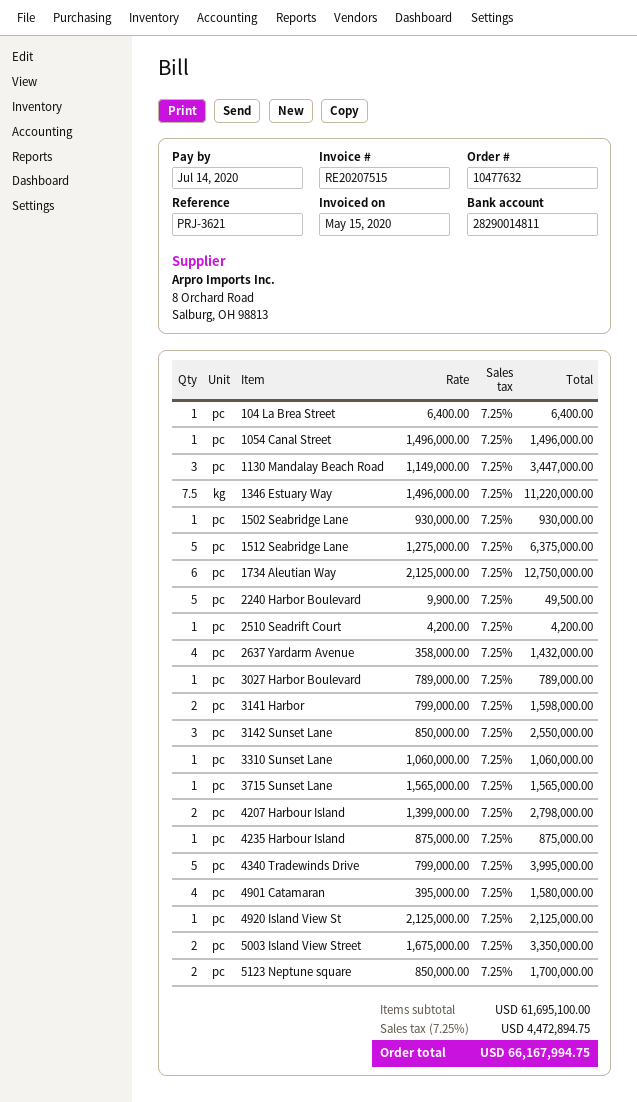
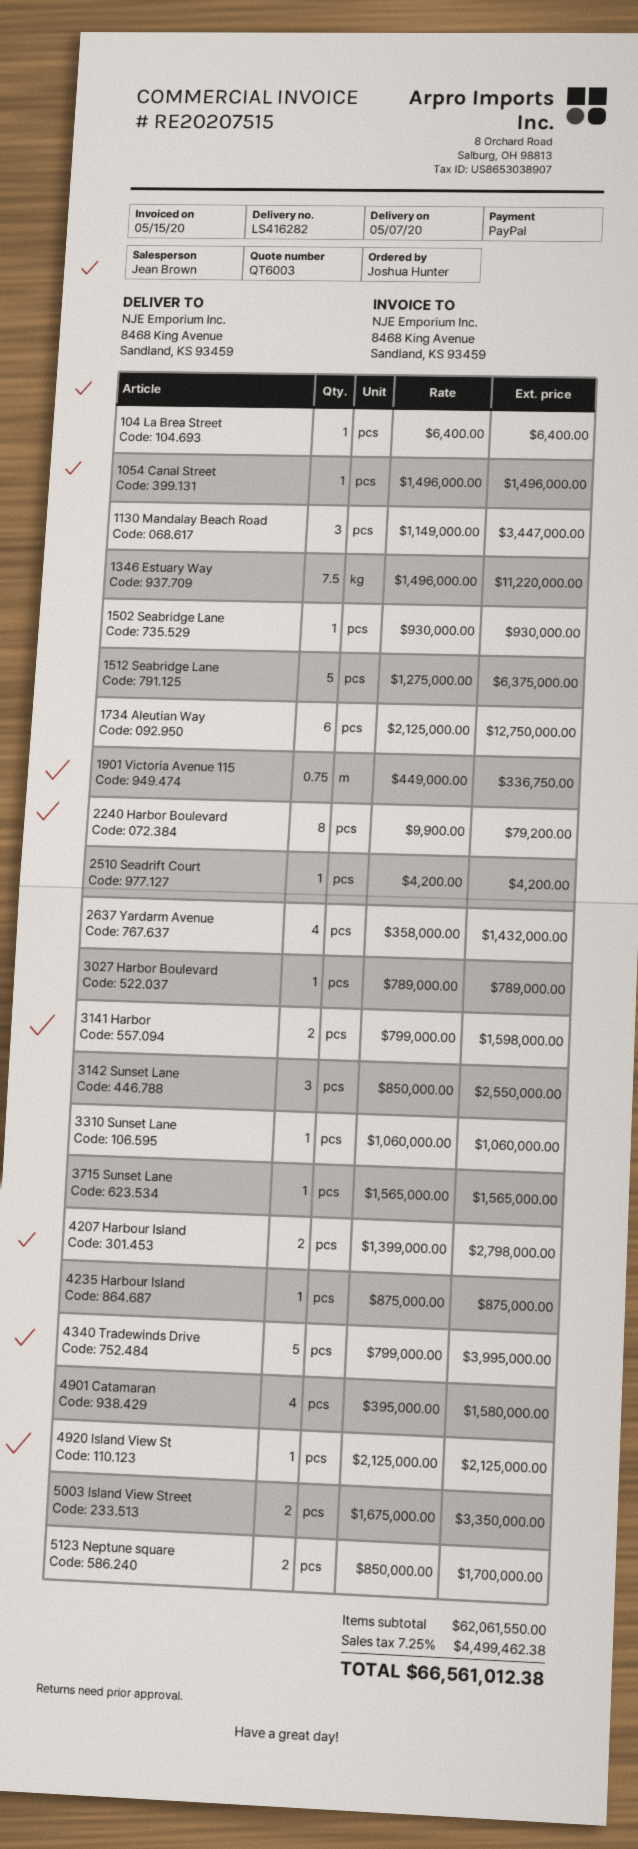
2240 Harbor Boulevard: 5 x 9900.00 = 49500.00 -> 8 x 9900.00 = 79200.00
1901 Victoria Avenue 115: none -> 0.75 x 449000.00 = 336750.00
subtotal: 61695100.00 -> 62061550.00
tax: 7.25% = 4472894.75 -> 7.25% = 4499462.38
total: 66167994.75 -> 66561012.38

